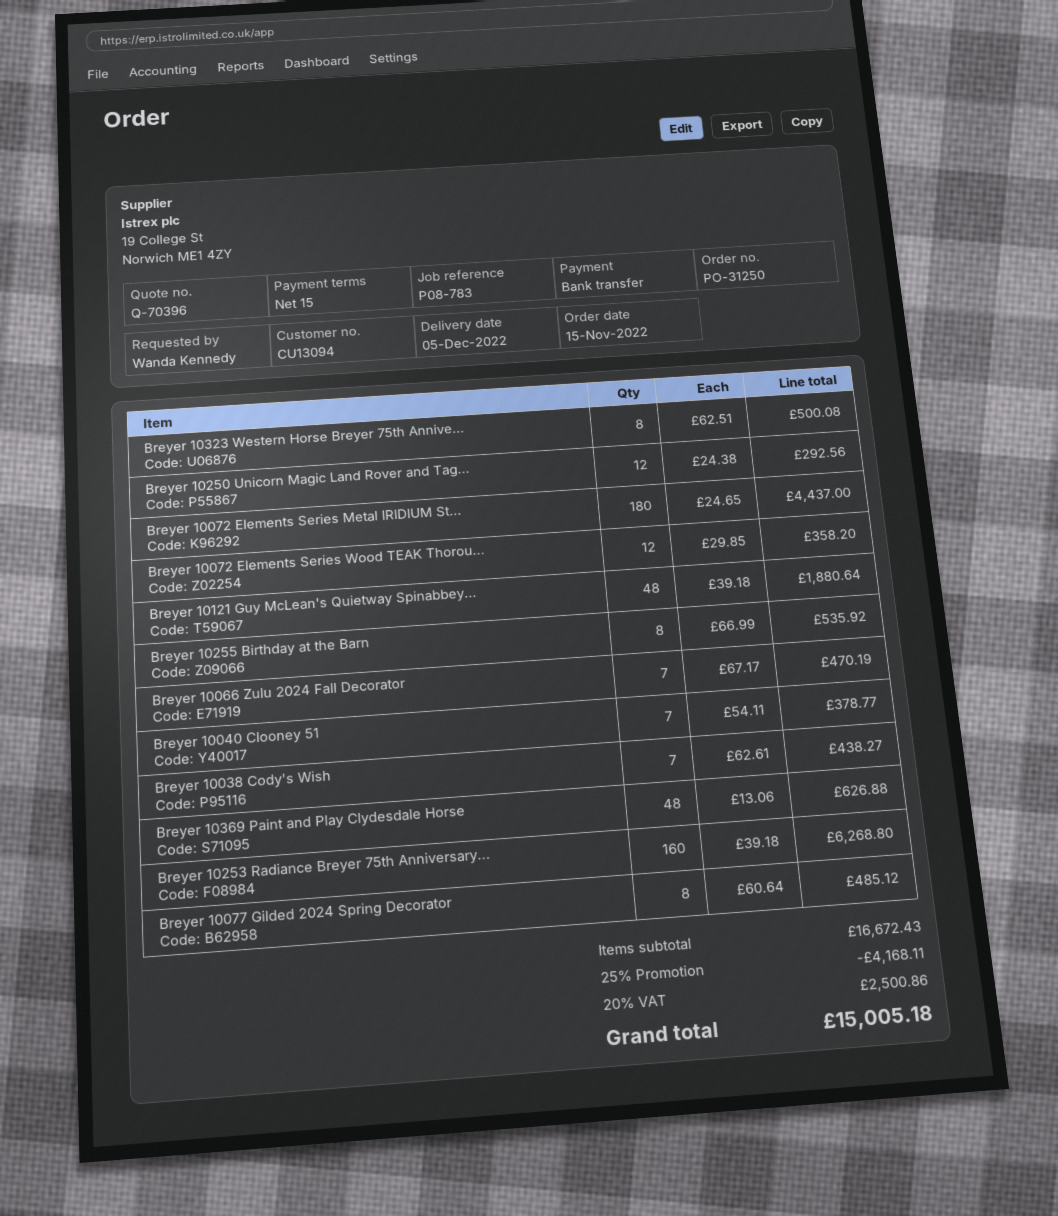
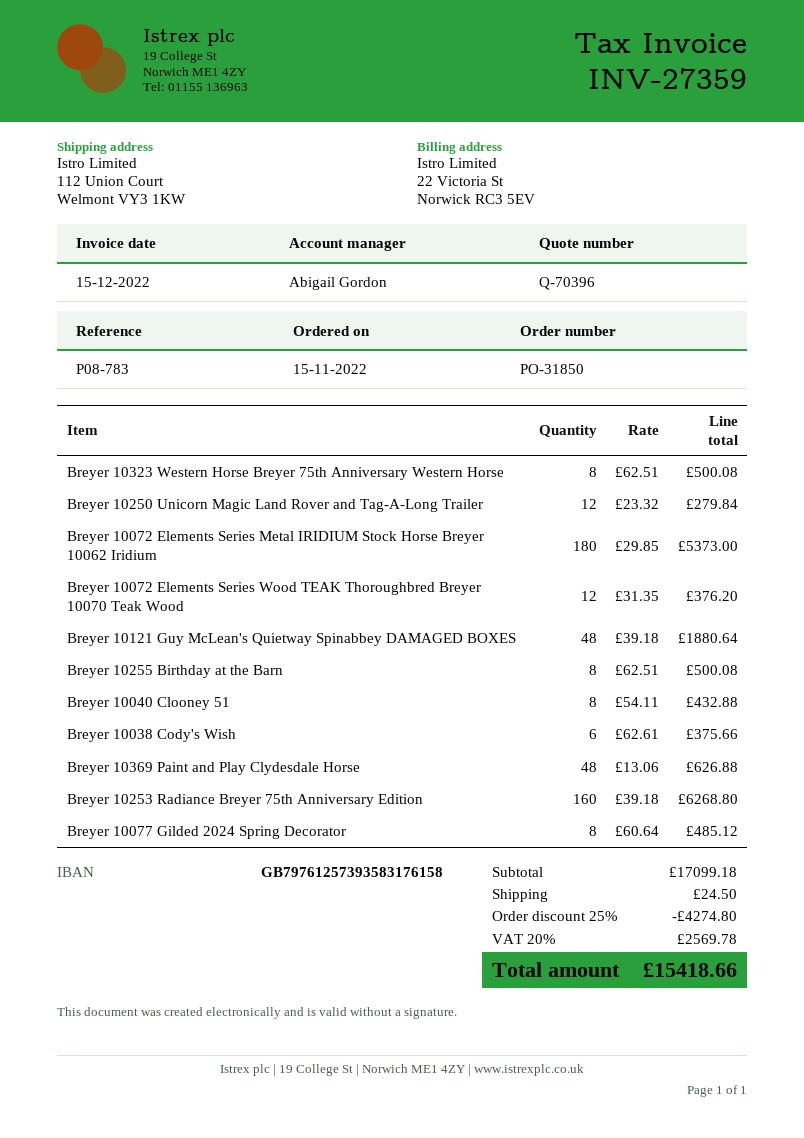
order number: PO-31250 -> PO-31850
Breyer 10250 Unicorn Magic Land Rover and Tag...: 12 x 24.38 = 292.56 -> 12 x 23.32 = 279.84
Breyer 10072 Elements Series Metal IRIDIUM St...: 180 x 24.65 = 4437.00 -> 180 x 29.85 = 5373.00
Breyer 10072 Elements Series Wood TEAK Thorou...: 12 x 29.85 = 358.20 -> 12 x 31.35 = 376.20
Breyer 10255 Birthday at the Barn: 8 x 66.99 = 535.92 -> 8 x 62.51 = 500.08
Breyer 10066 Zulu 2024 Fall Decorator: 7 x 67.17 = 470.19 -> none
Breyer 10040 Clooney 51: 7 x 54.11 = 378.77 -> 8 x 54.11 = 432.88
Breyer 10038 Cody's Wish: 7 x 62.61 = 438.27 -> 6 x 62.61 = 375.66
subtotal: 16672.43 -> 17099.18
discount: 25% = 4168.11 -> 25% = 4274.80
shipping: none -> 24.50
tax: 20% = 2500.86 -> 20% = 2569.78
total: 15005.18 -> 15418.66

